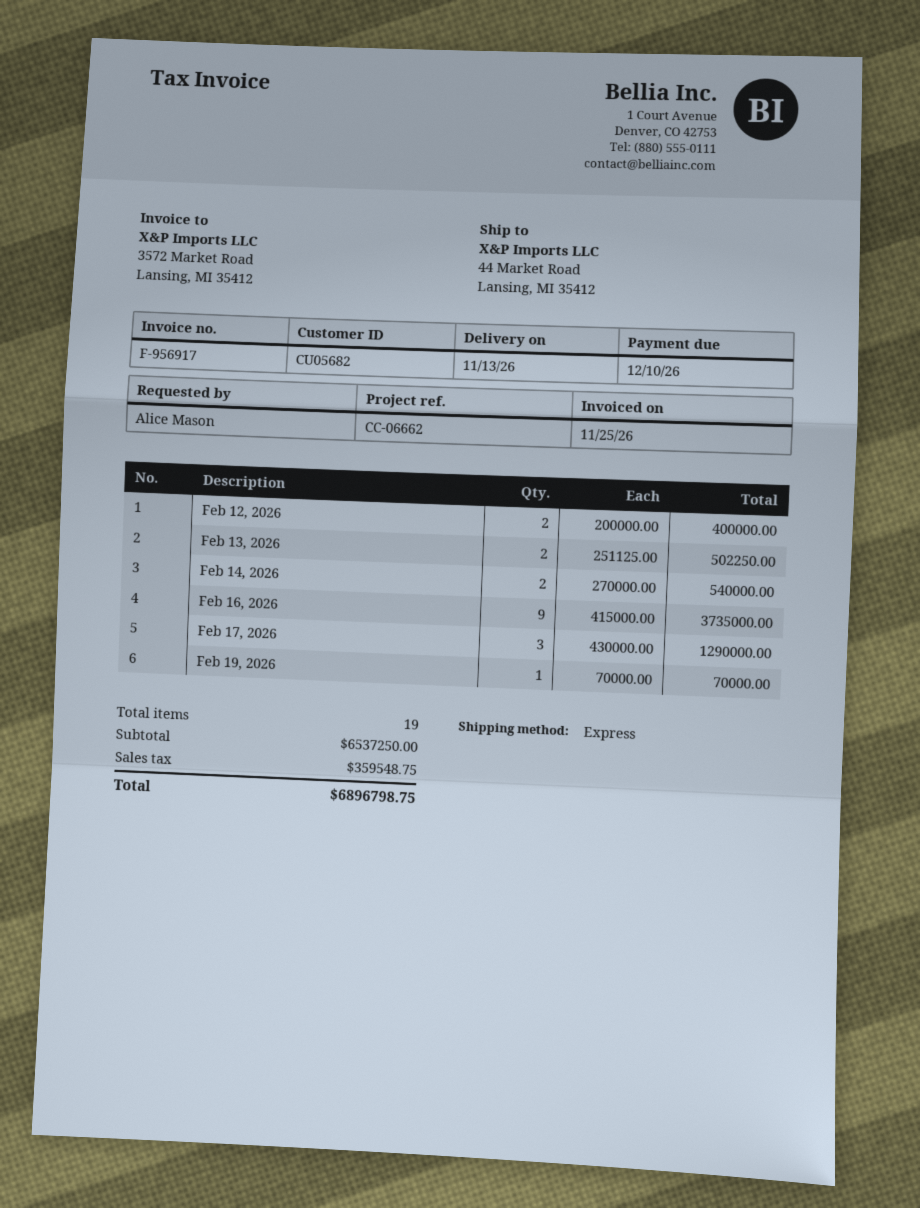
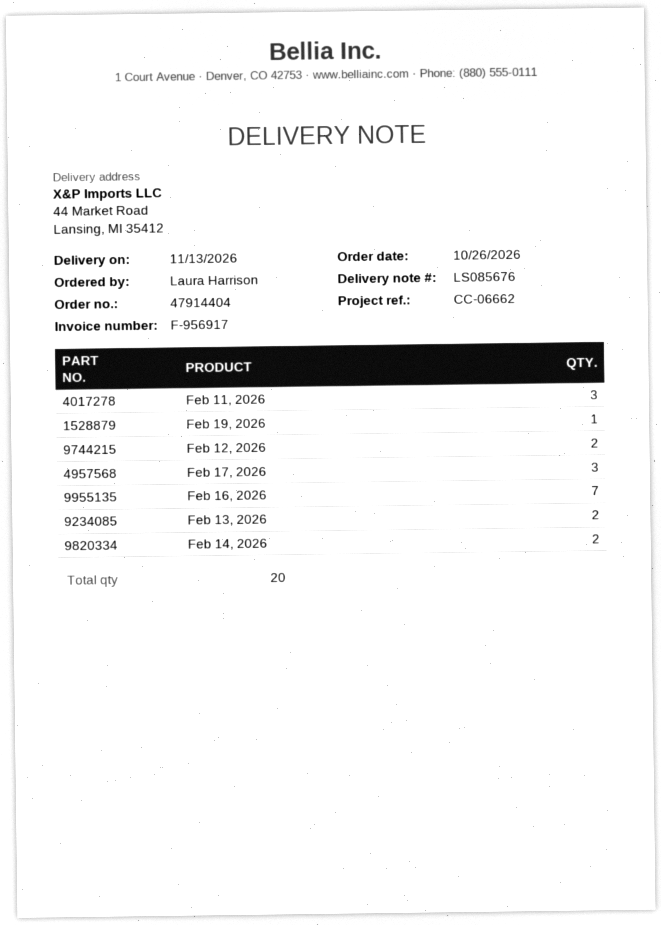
ordered by: Alice Mason -> Laura Harrison
Feb 16, 2026: 9 -> 7
Feb 11, 2026: none -> 3
total quantity: 19 -> 20

